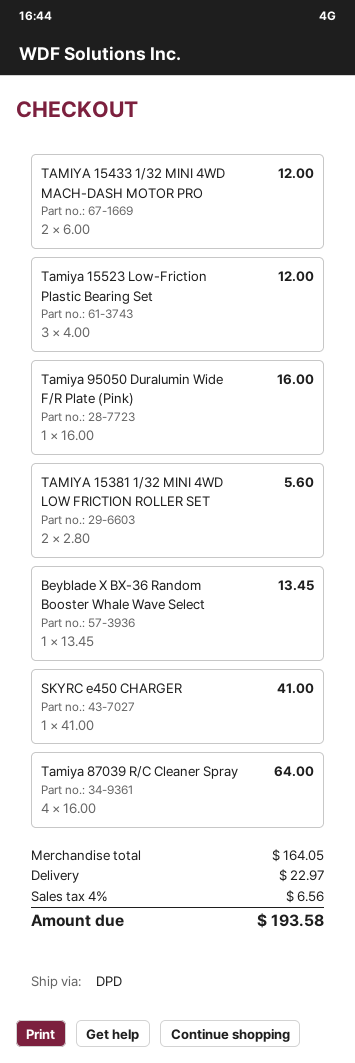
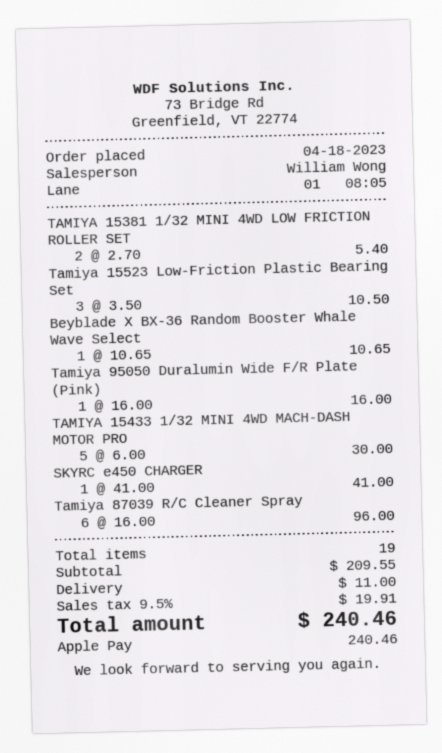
TAMIYA 15433 1/32 MINI 4WD MACH-DASH MOTOR PRO: 2 x 6.00 = 12.00 -> 5 x 6.00 = 30.00
Tamiya 15523 Low-Friction Plastic Bearing Set: 3 x 4.00 = 12.00 -> 3 x 3.50 = 10.50
TAMIYA 15381 1/32 MINI 4WD LOW FRICTION ROLLER SET: 2 x 2.80 = 5.60 -> 2 x 2.70 = 5.40
Beyblade X BX-36 Random Booster Whale Wave Select: 1 x 13.45 = 13.45 -> 1 x 10.65 = 10.65
Tamiya 87039 R/C Cleaner Spray: 4 x 16.00 = 64.00 -> 6 x 16.00 = 96.00
subtotal: 164.05 -> 209.55
shipping: 22.97 -> 11.00
tax: 4% = 6.56 -> 9.5% = 19.91
total: 193.58 -> 240.46

